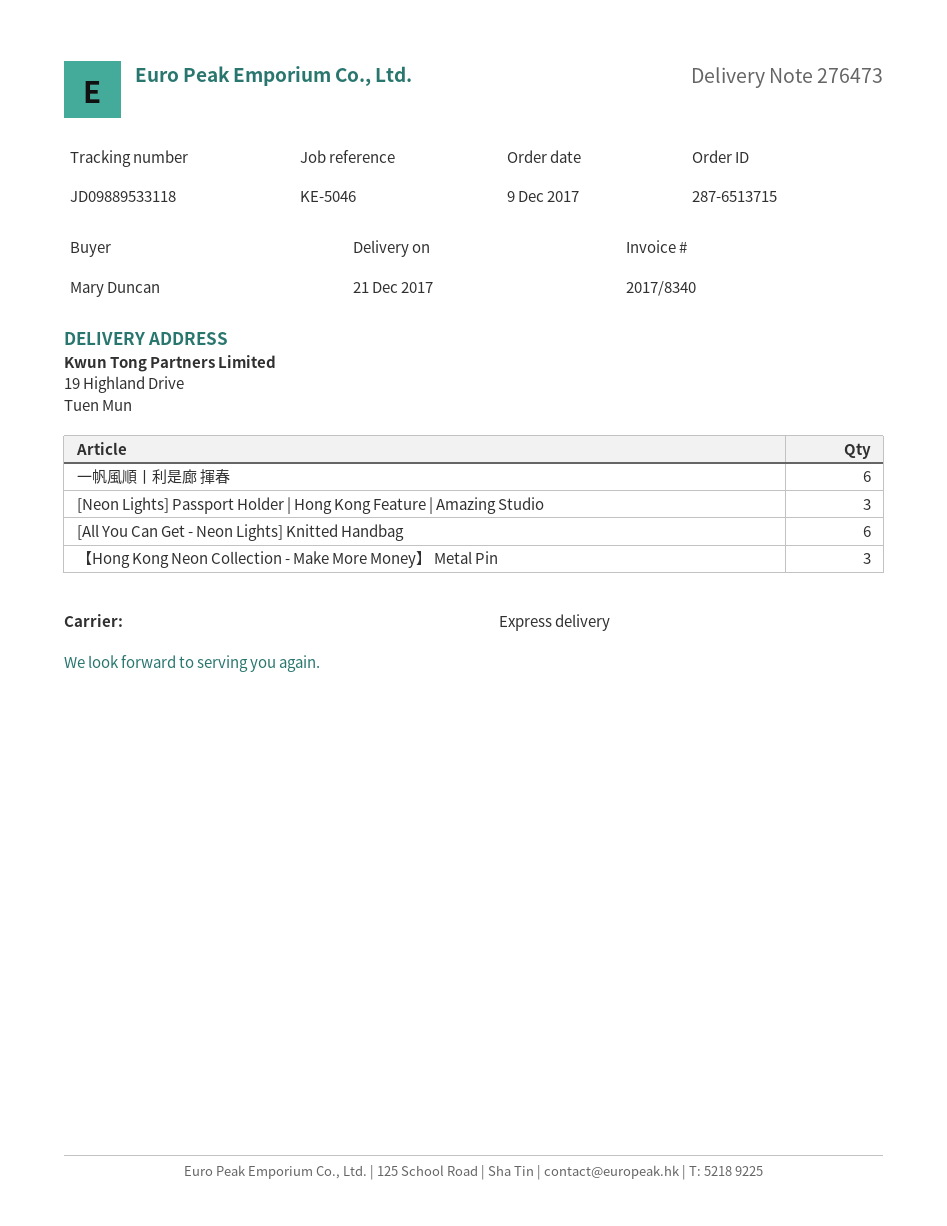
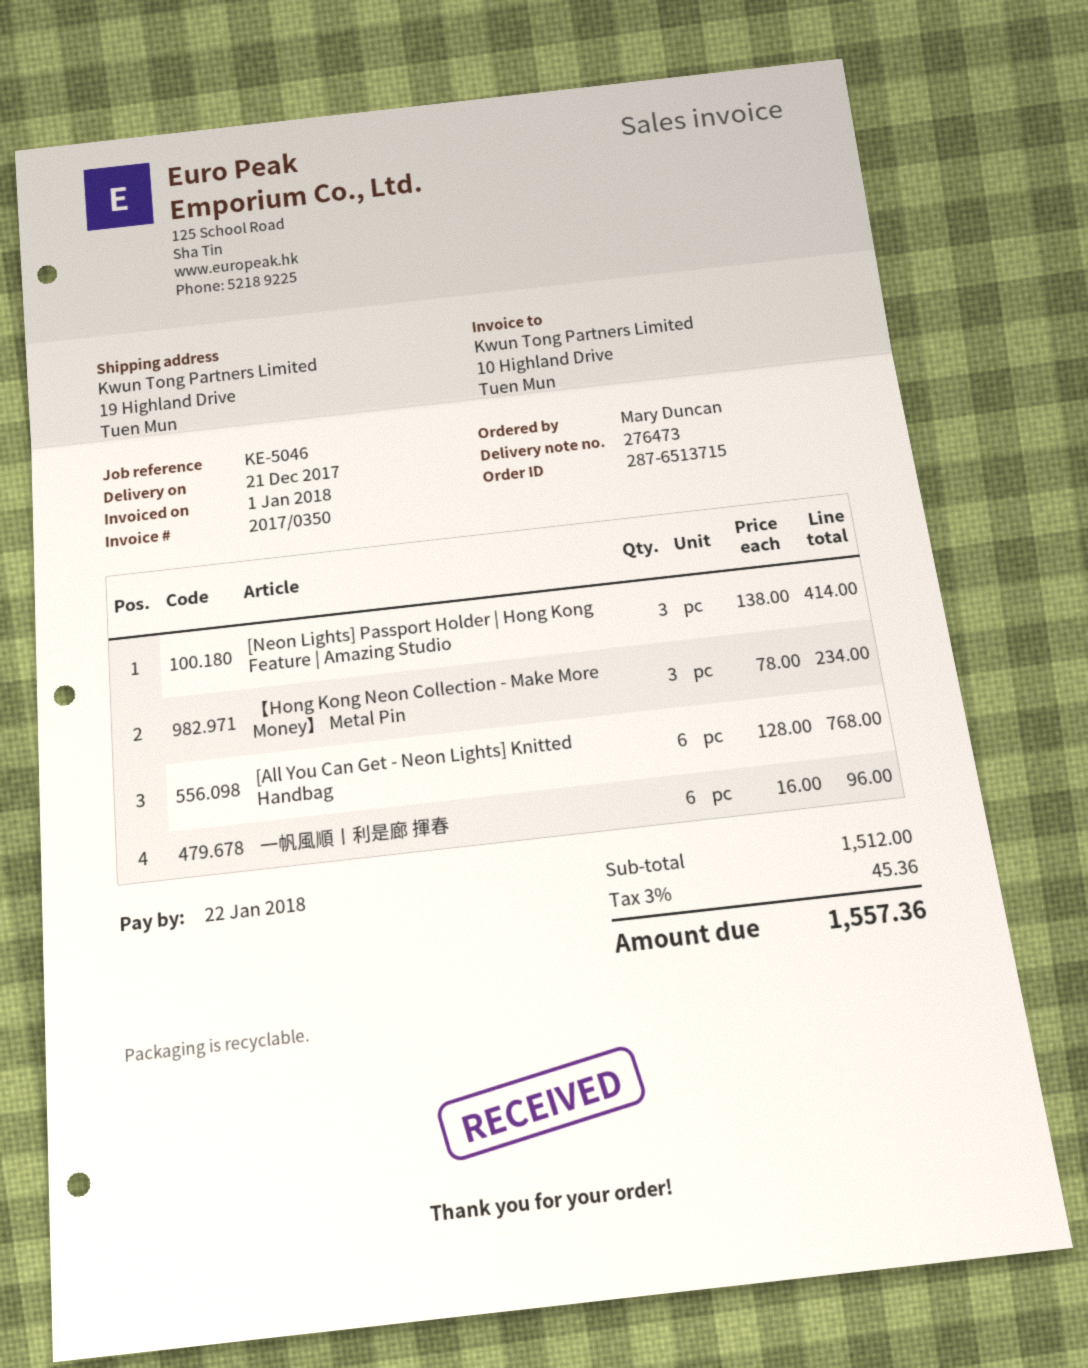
invoice number: 2017/8340 -> 2017/0350

